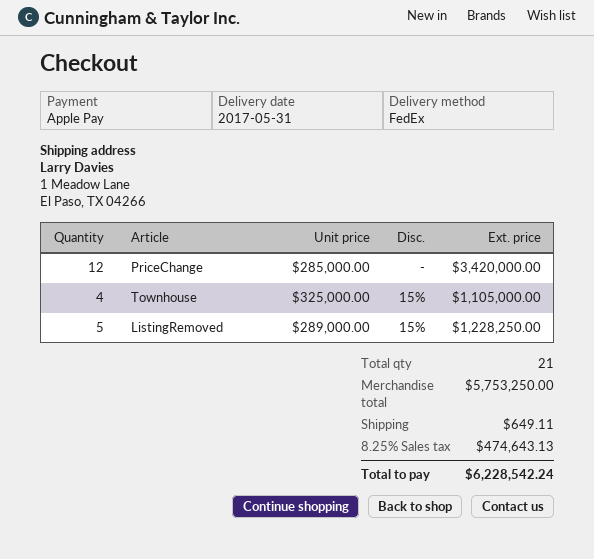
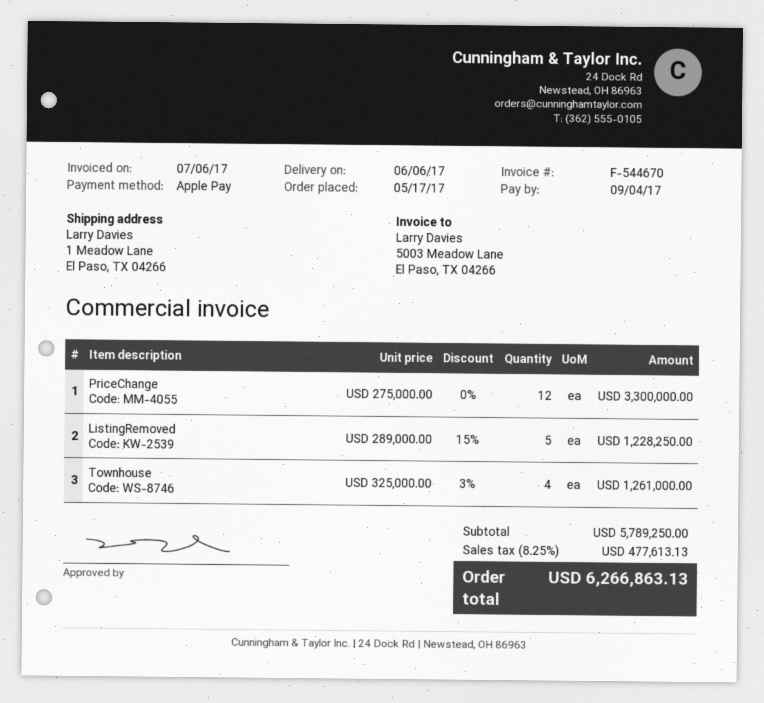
delivery date: 2017-05-31 -> 2017-06-06
PriceChange: 12 x 285000.00 = 3420000.00 -> 12 x 275000.00 = 3300000.00
Townhouse: 4 x 325000.00 - 15% = 1105000.00 -> 4 x 325000.00 - 3% = 1261000.00
subtotal: 5753250.00 -> 5789250.00
shipping: 649.11 -> none
tax: 8.25% = 474643.13 -> 8.25% = 477613.13
total: 6228542.24 -> 6266863.13

